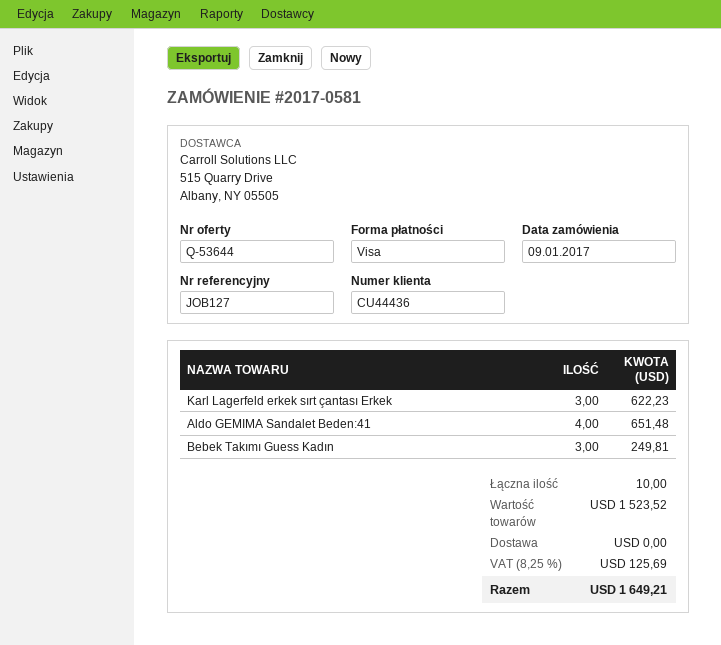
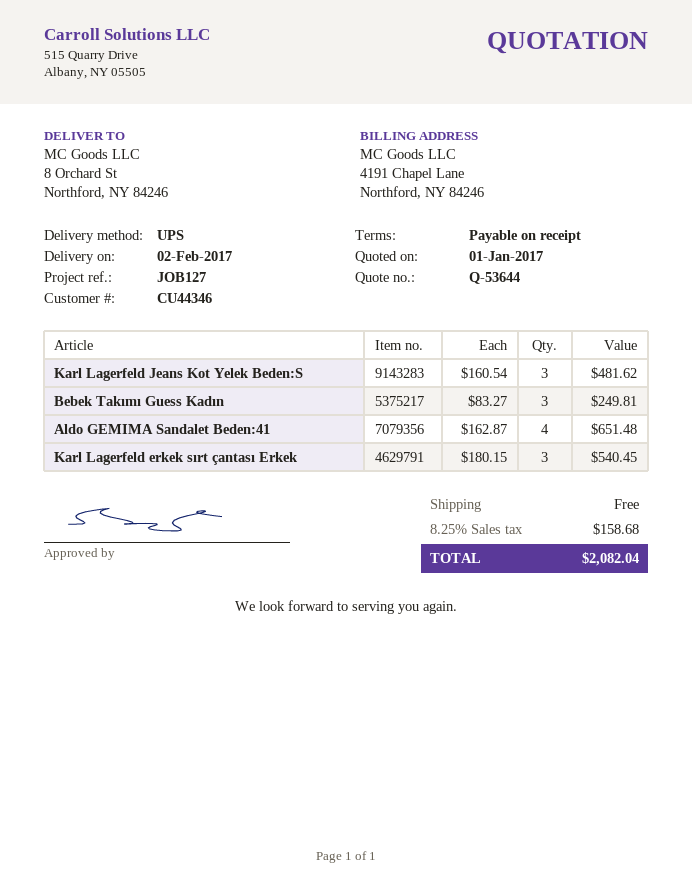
customer number: CU44436 -> CU44346
Karl Lagerfeld erkek sırt çantası Erkek: 3 for 622.23 -> 3 for 540.45
Karl Lagerfeld Jeans Kot Yelek Beden:S: none -> 3 for 481.62
tax: 8.25% = 125.69 -> 8.25% = 158.68
total: 1649.21 -> 2082.04

